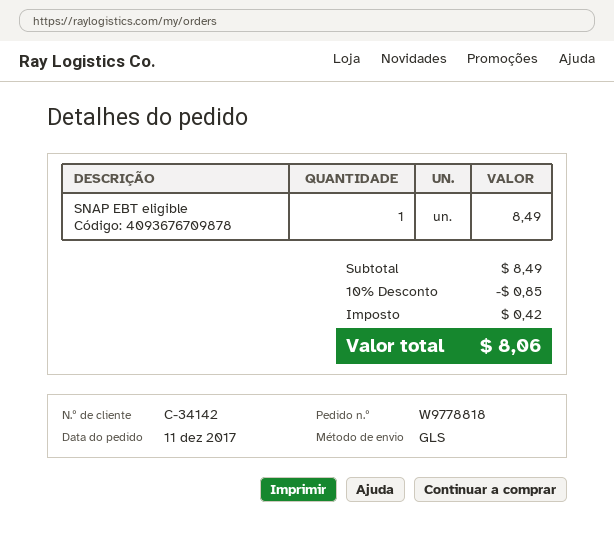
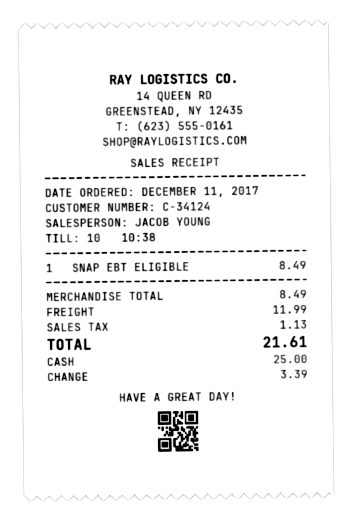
customer number: C-34142 -> C-34124
discount: 10% = 0.85 -> none
shipping: none -> 11.99
tax: 0.42 -> 1.13
total: 8.06 -> 21.61

